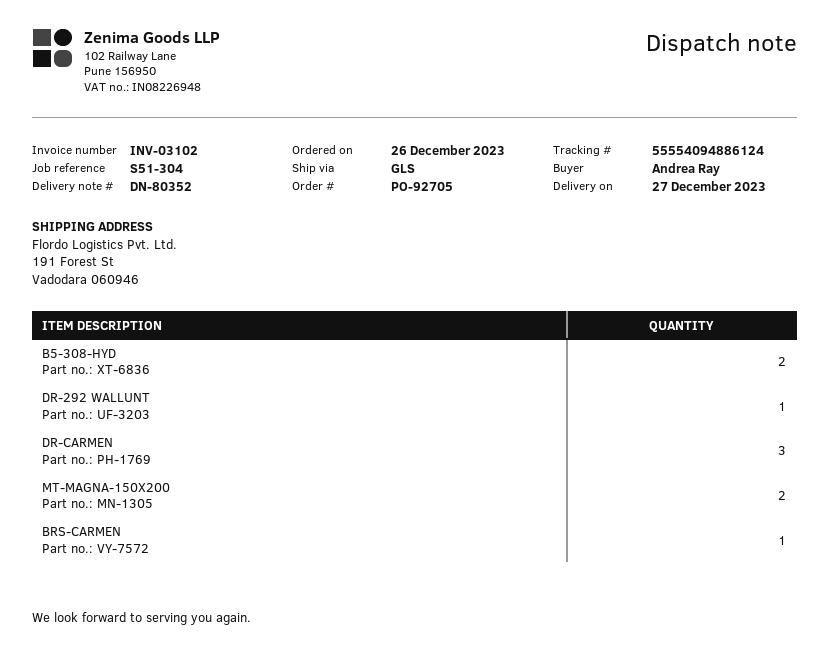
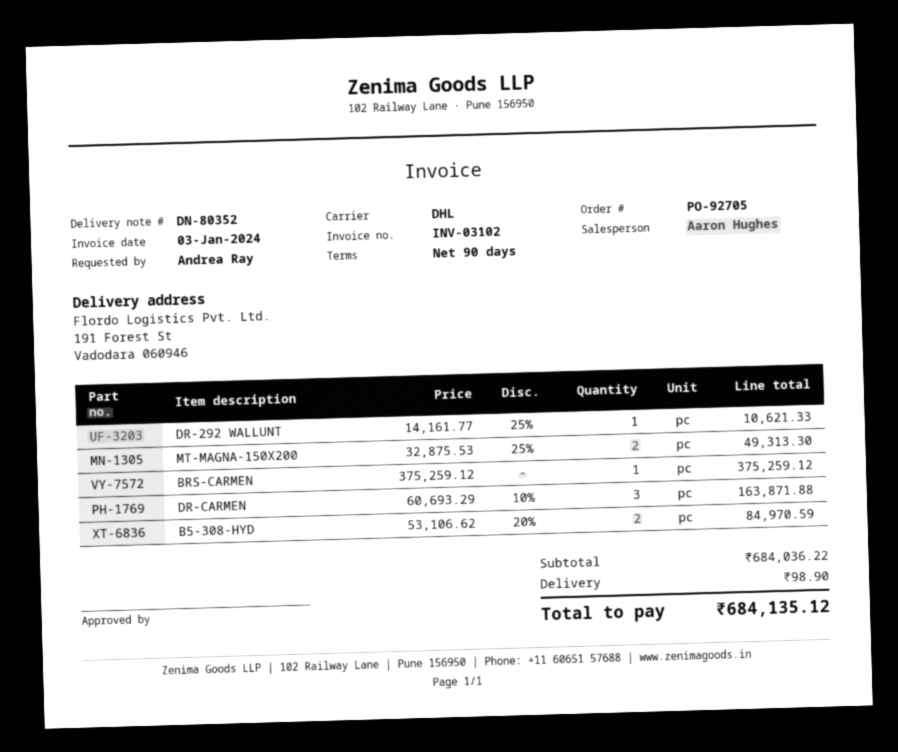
shipping method: GLS -> DHL

